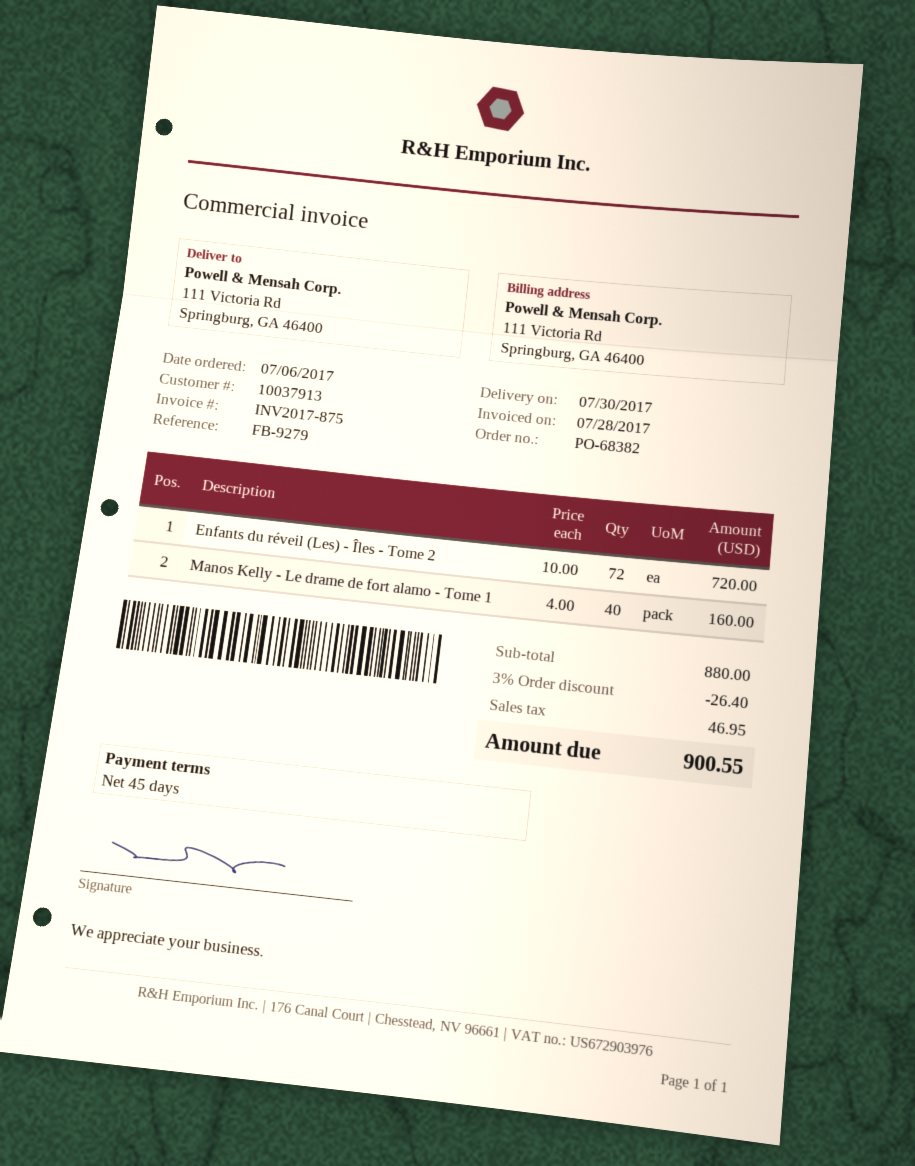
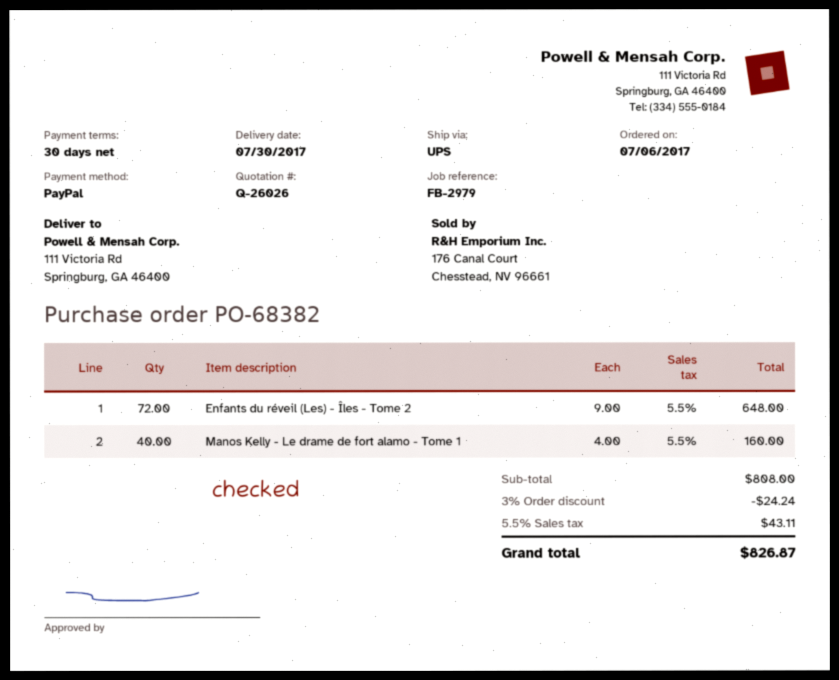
payment terms: 45 days -> 30 days
reference: FB-9279 -> FB-2979
Enfants du réveil (Les) - Îles - Tome 2: 72 x 10.00 = 720.00 -> 72 x 9.00 = 648.00
subtotal: 880.00 -> 808.00
discount: 3% = 26.40 -> 3% = 24.24
tax: 46.95 -> 43.11
total: 900.55 -> 826.87

